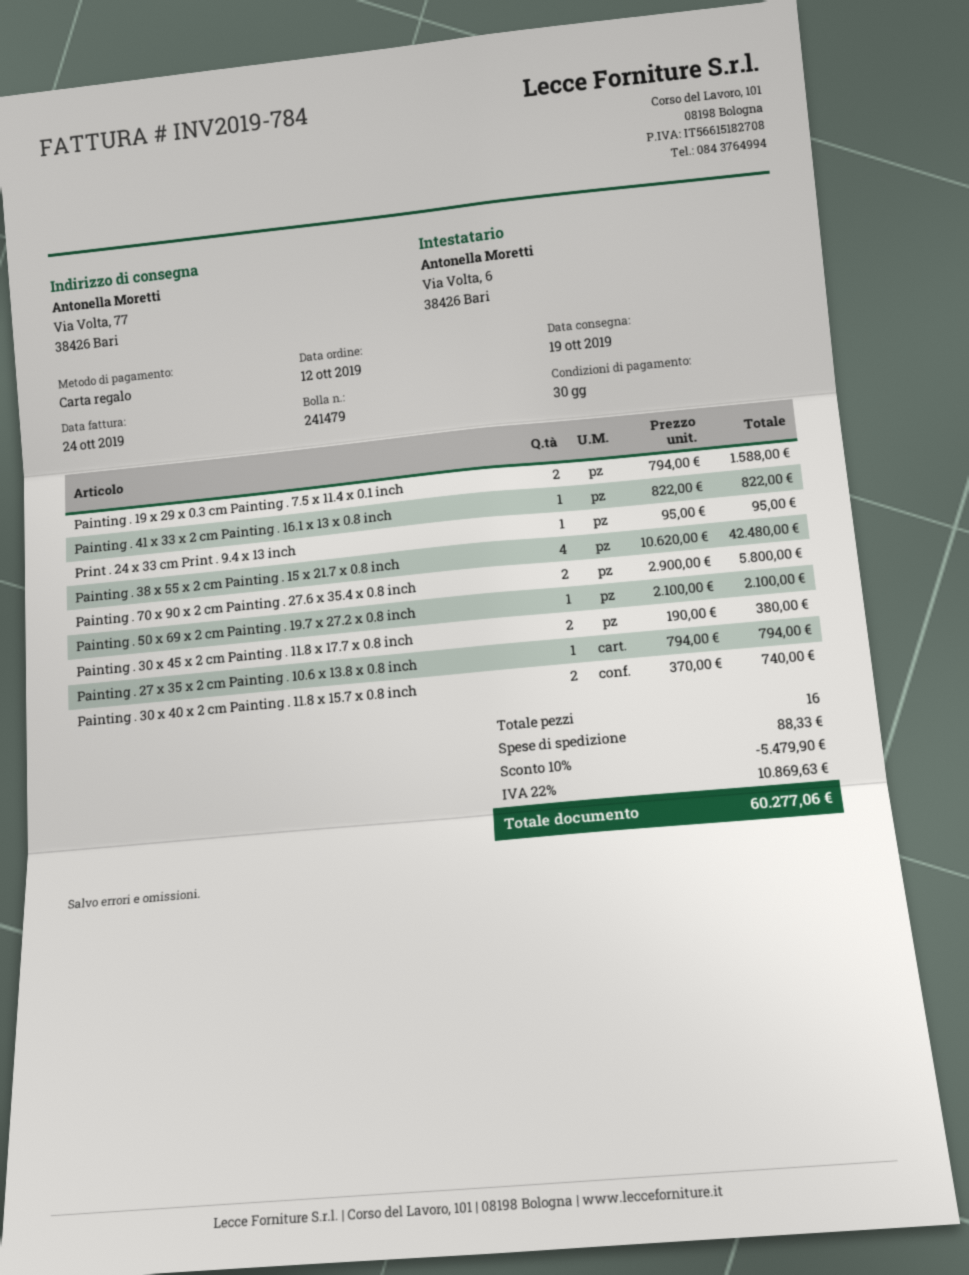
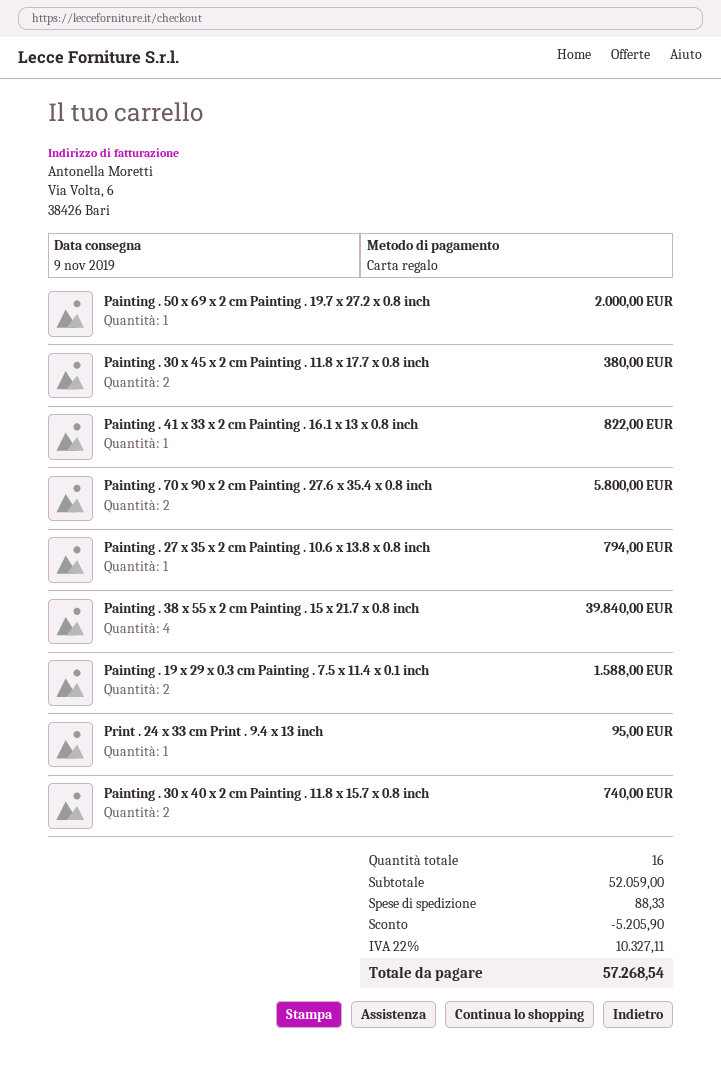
delivery date: 2019-10-19 -> 2019-11-09
Painting . 38 x 55 x 2 cm Painting . 15 x 21.7 x 0.8 inch: 4 for 42480.00 -> 4 for 39840.00
Painting . 50 x 69 x 2 cm Painting . 19.7 x 27.2 x 0.8 inch: 1 for 2100.00 -> 1 for 2000.00
discount: 5479.90 -> 5205.90
tax: 22% = 10869.63 -> 22% = 10327.11
total: 60277.06 -> 57268.54

